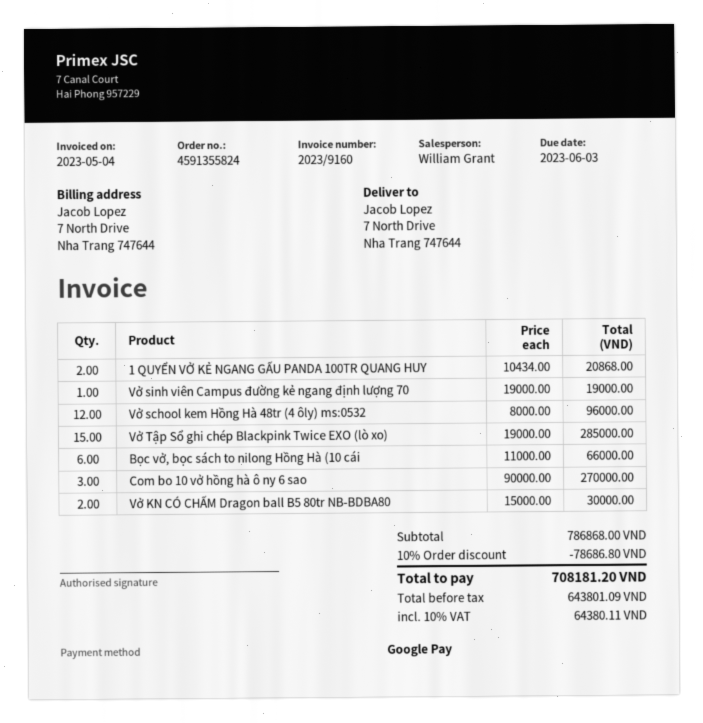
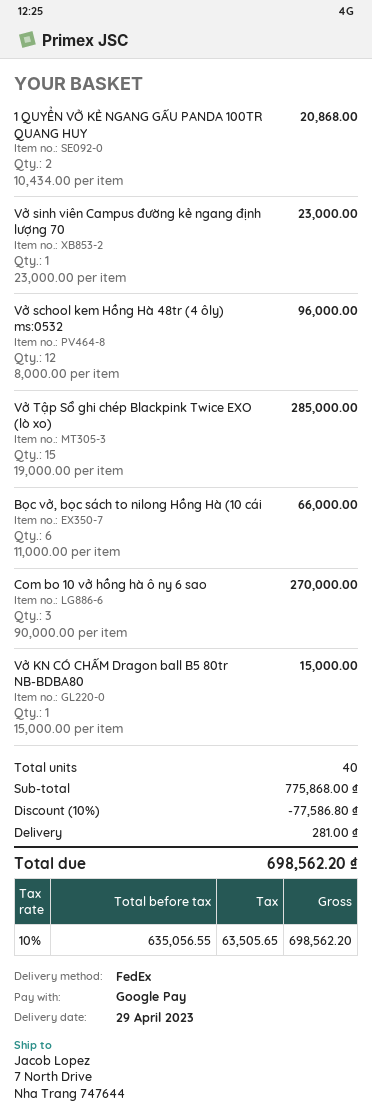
Vở sinh viên Campus đường kẻ ngang định lượng 70: 1 x 19000.00 = 19000.00 -> 1 x 23000.00 = 23000.00
Vở KN CÓ CHẤM Dragon ball B5 80tr NB-BDBA80: 2 x 15000.00 = 30000.00 -> 1 x 15000.00 = 15000.00
subtotal: 786868.00 -> 775868.00
discount: 10% = 78686.80 -> 10% = 77586.80
shipping: none -> 281.00
net: 643801.09 -> 635056.55
tax: 10% = 64380.11 -> 10% = 63505.65
total: 708181.20 -> 698562.20

